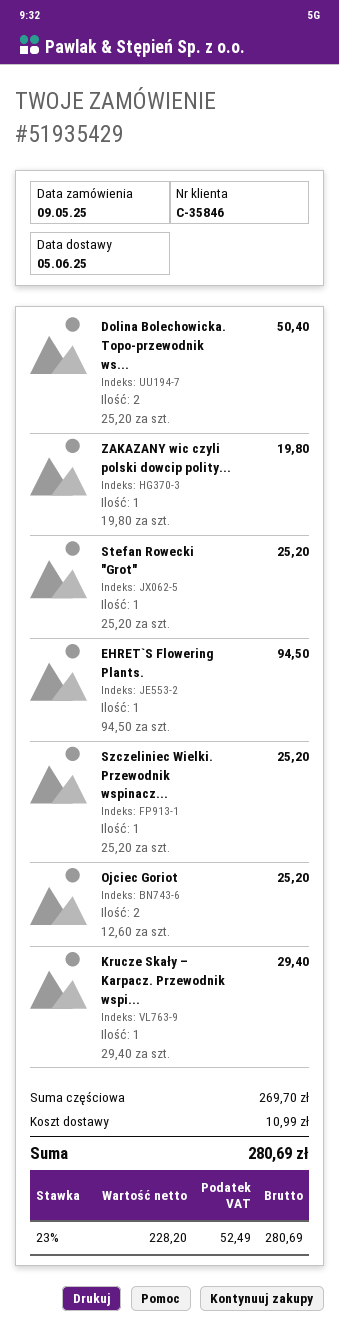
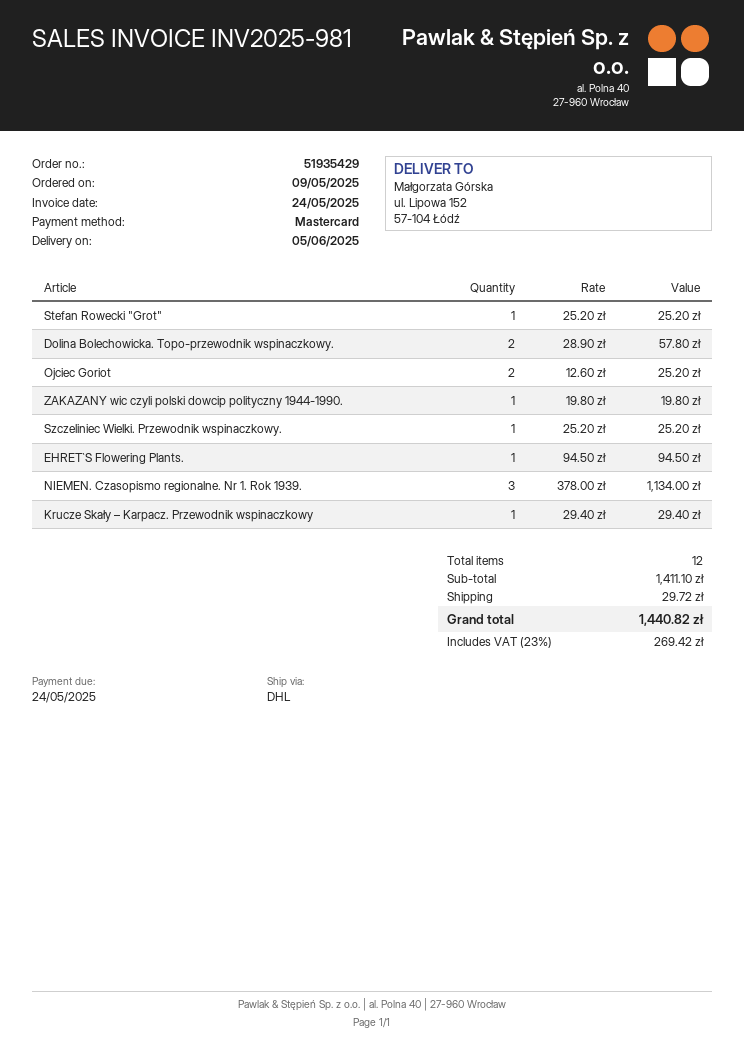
Dolina Bolechowicka. Topo-przewodnik ws...: 2 x 25.20 = 50.40 -> 2 x 28.90 = 57.80
NIEMEN. Czasopismo regionalne. Nr 1. Rok 1939.: none -> 3 x 378.00 = 1134.00
subtotal: 269.70 -> 1411.10
shipping: 10.99 -> 29.72
tax: 23% = 52.49 -> 23% = 269.42
total: 280.69 -> 1440.82

